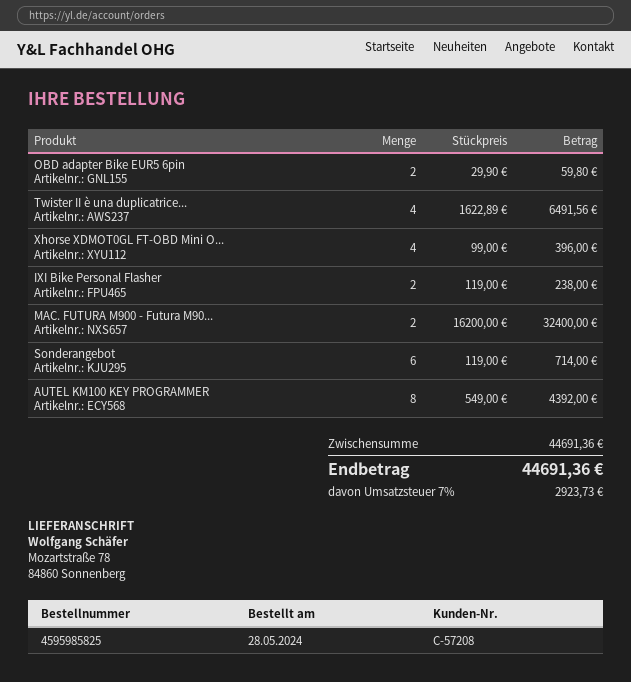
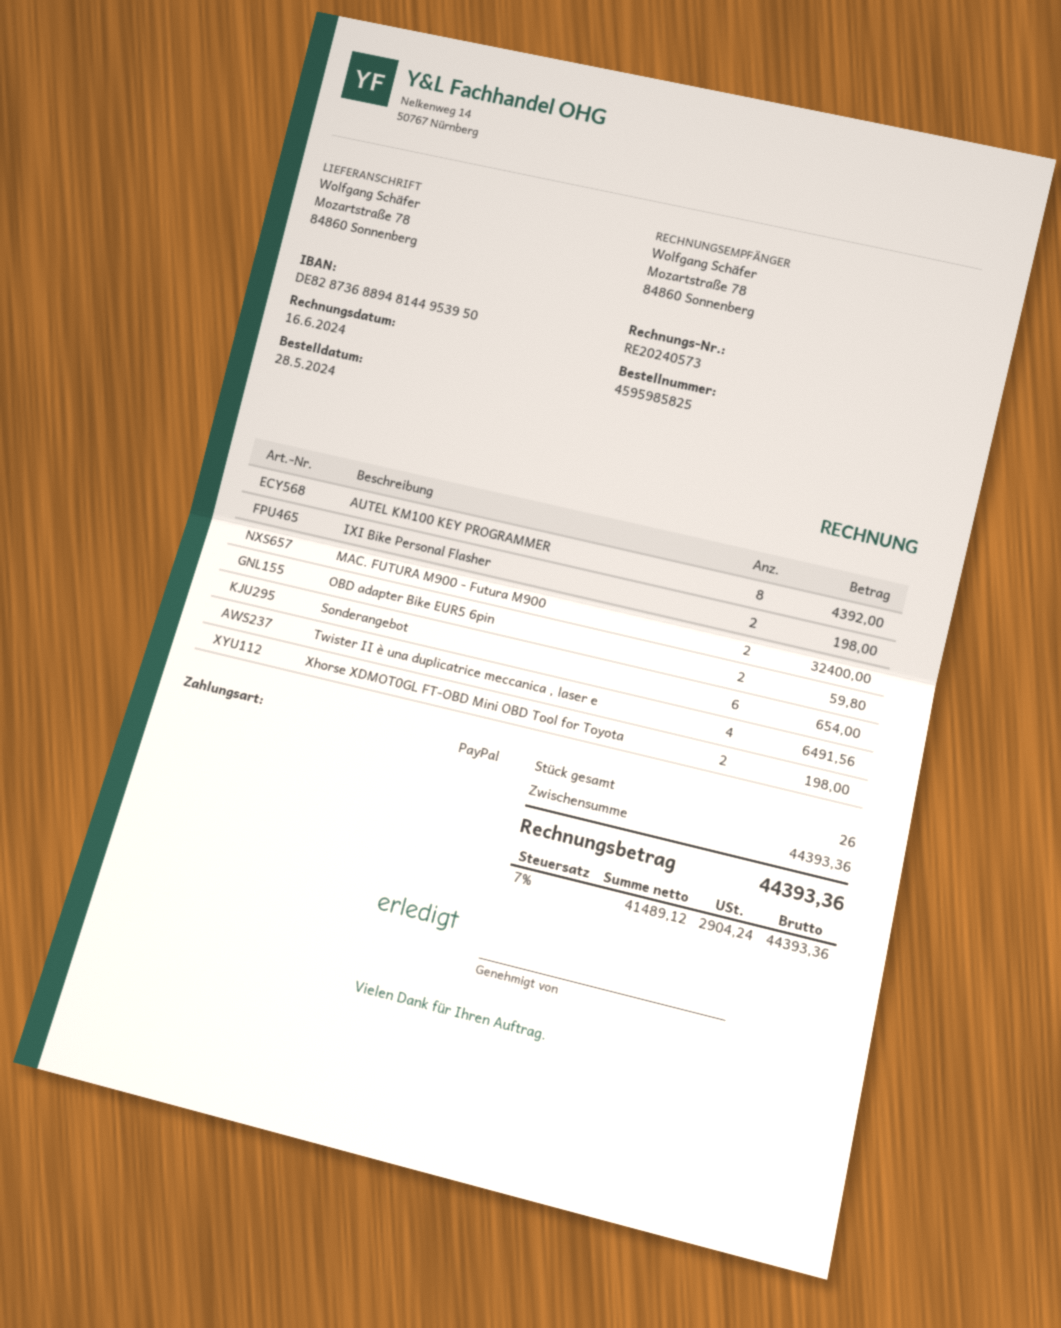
Xhorse XDMOT0GL FT-OBD Mini O...: 4 for 396.00 -> 2 for 198.00
IXI Bike Personal Flasher: 2 for 238.00 -> 2 for 198.00
Sonderangebot: 6 for 714.00 -> 6 for 654.00
subtotal: 44691.36 -> 44393.36
tax: 7% = 2923.73 -> 7% = 2904.24
total: 44691.36 -> 44393.36

